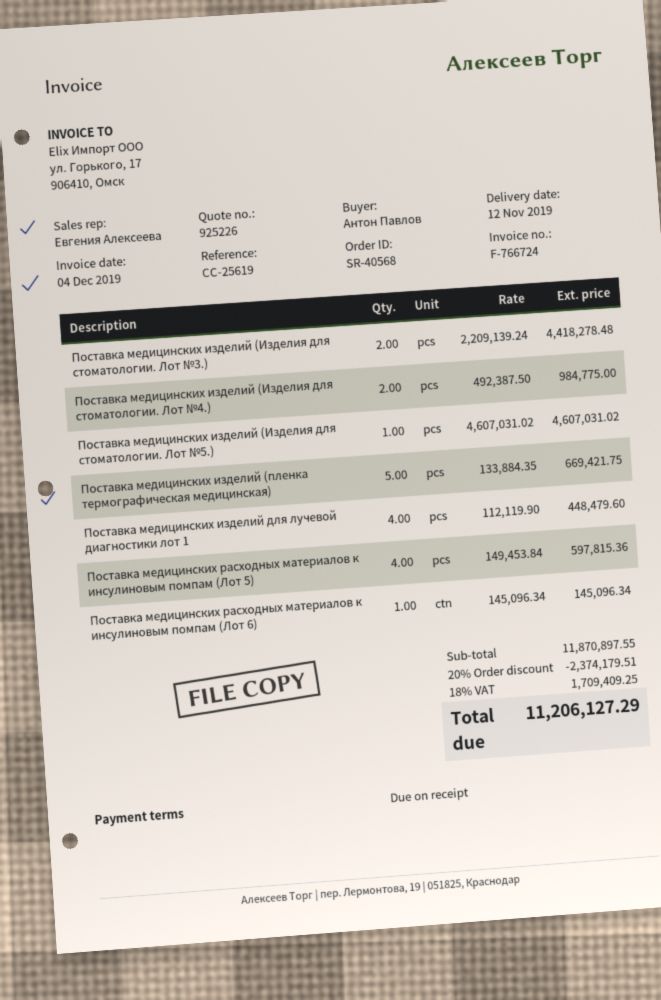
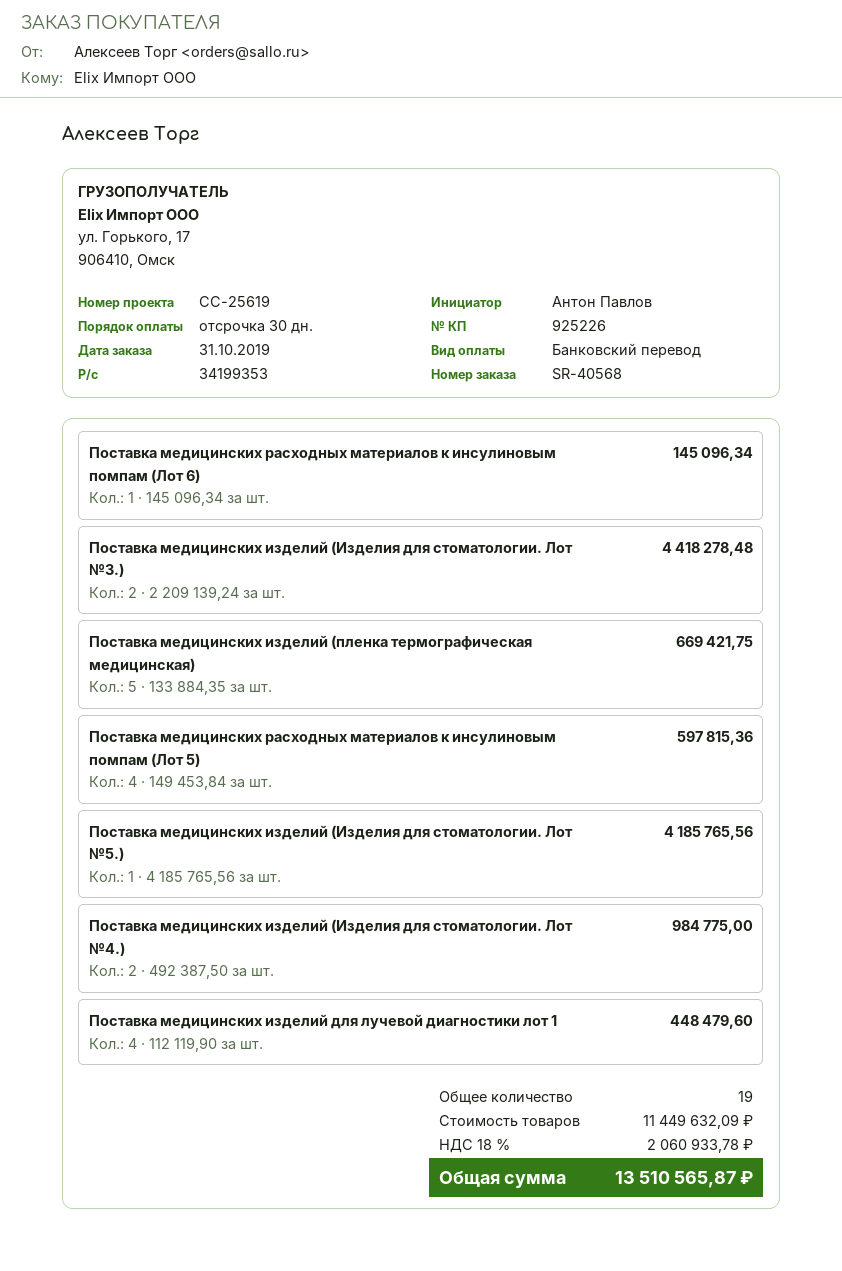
payment terms: on receipt -> 30 days
Поставка медицинских изделий (Изделия для стоматологии. Лот №5.): 1 x 4607031.02 = 4607031.02 -> 1 x 4185765.56 = 4185765.56
subtotal: 11870897.55 -> 11449632.09
discount: 20% = 2374179.51 -> none
tax: 18% = 1709409.25 -> 18% = 2060933.78
total: 11206127.29 -> 13510565.87

